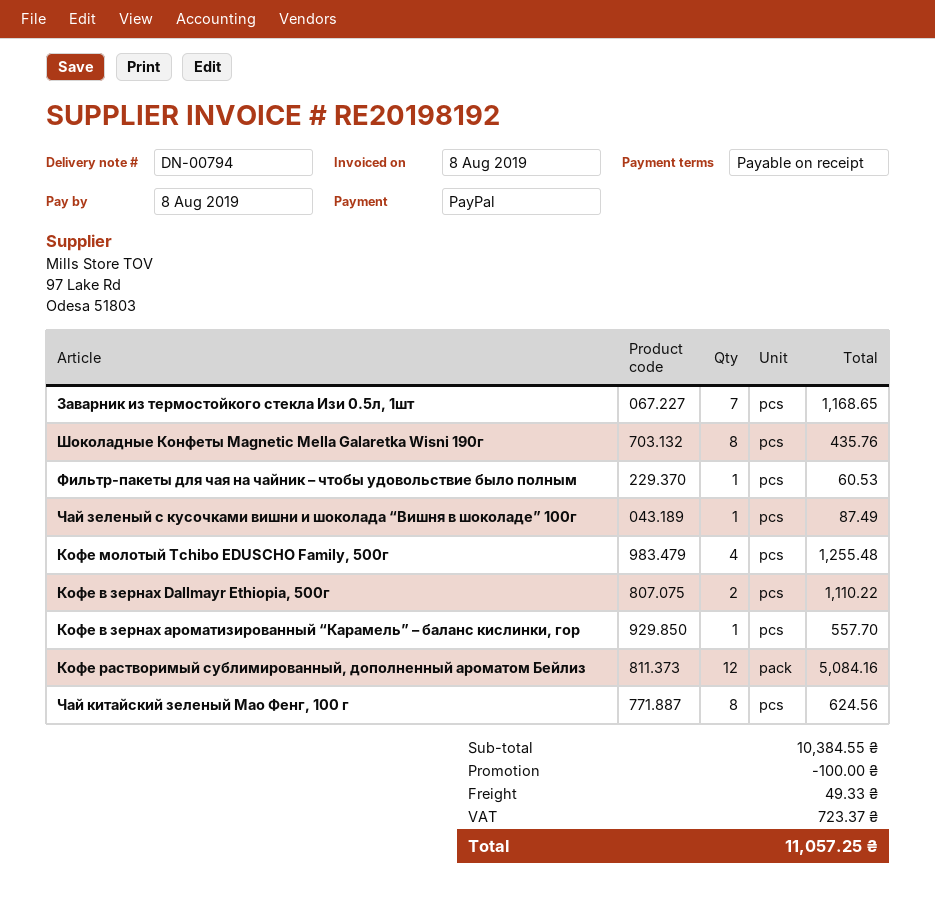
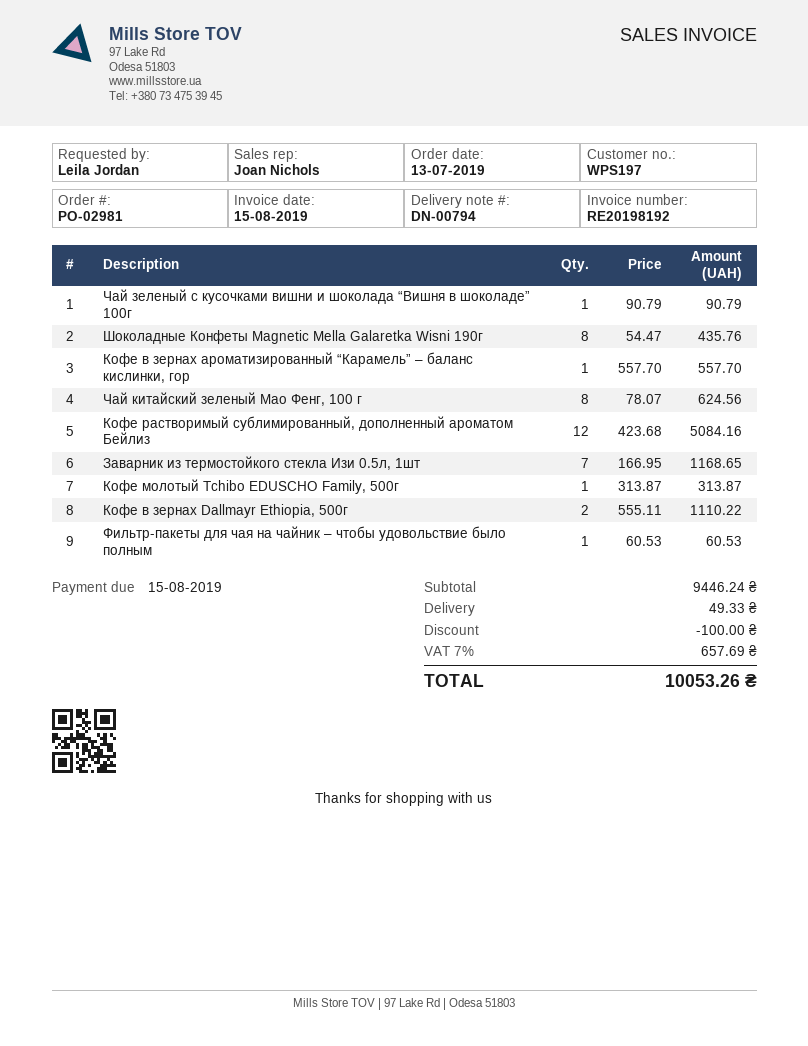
invoice date: 2019-08-08 -> 2019-08-15
due date: 2019-08-08 -> 2019-08-15
Чай зеленый с кусочками вишни и шоколада “Вишня в шоколаде” 100г: 1 for 87.49 -> 1 for 90.79
Кофе молотый Tchibo EDUSCHO Family, 500г: 4 for 1255.48 -> 1 for 313.87
subtotal: 10384.55 -> 9446.24
tax: 723.37 -> 657.69
total: 11057.25 -> 10053.26

